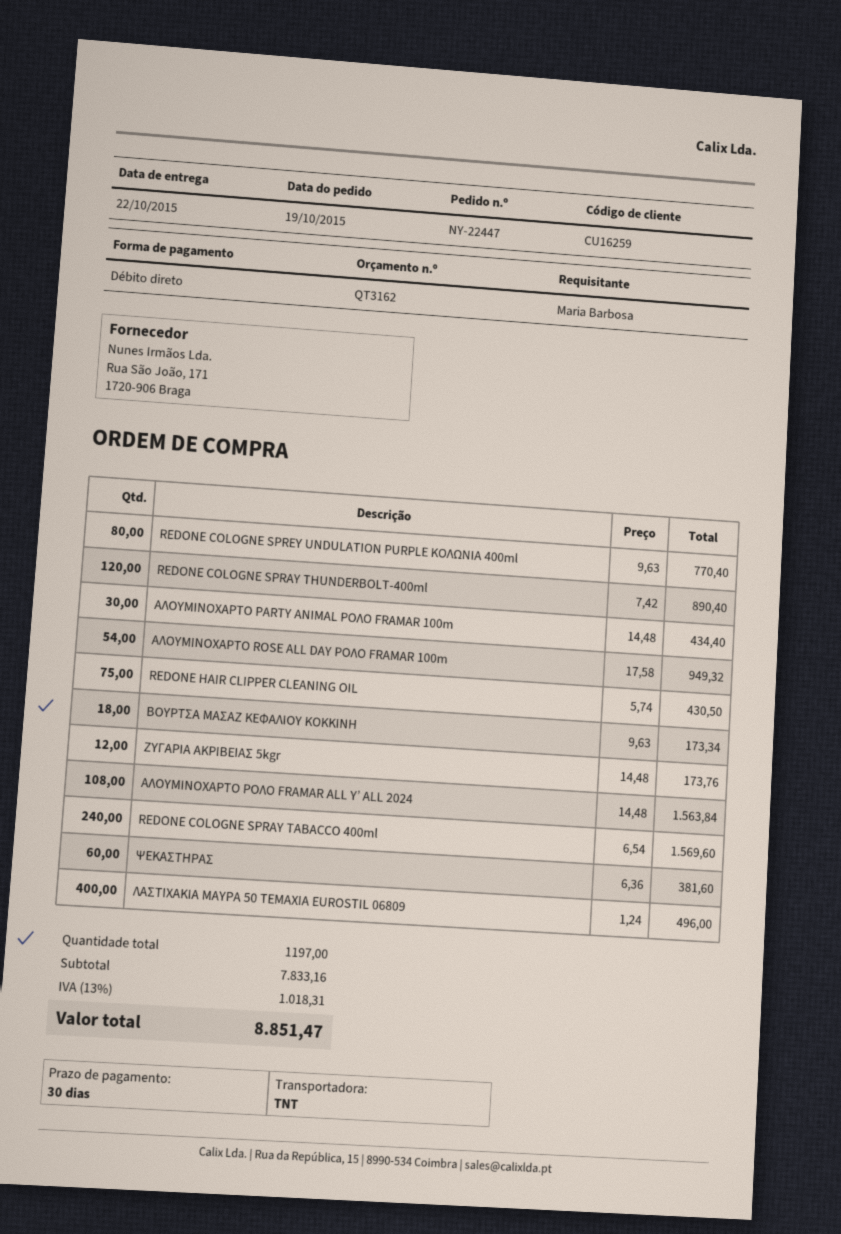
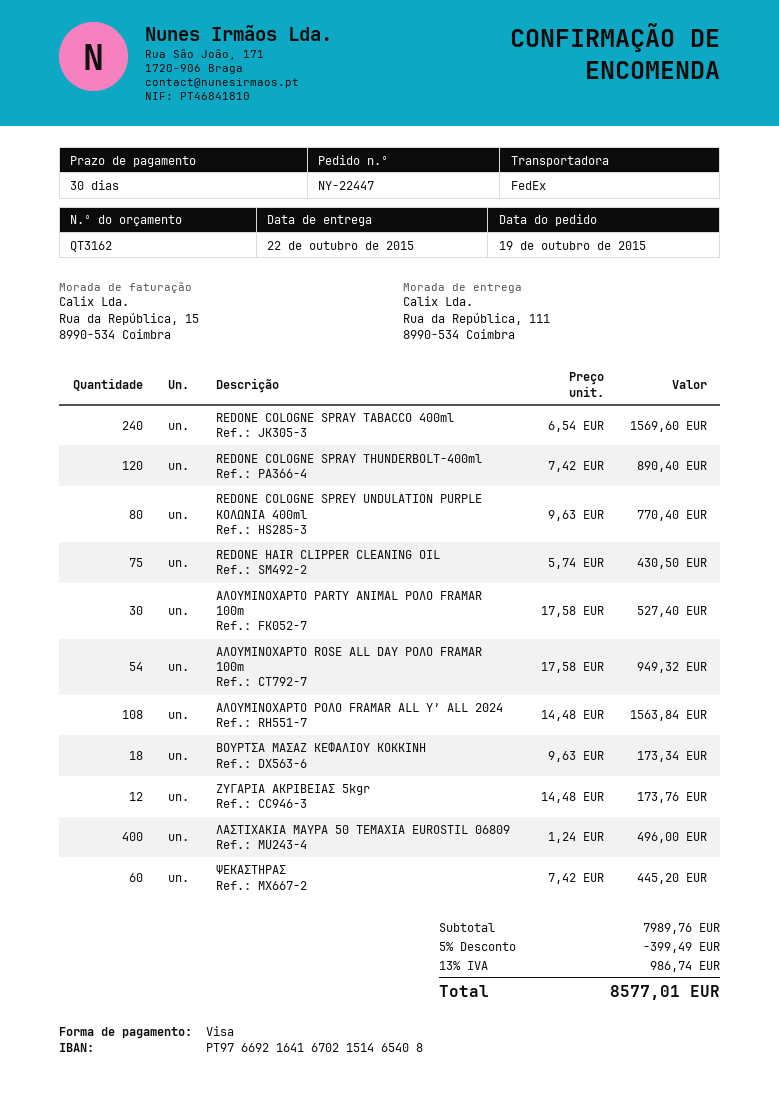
payment method: direct debit -> Visa
shipping method: TNT -> FedEx
ΑΛΟΥΜΙΝΟΧΑΡΤΟ PARTY ANIMAL ΡΟΛΟ FRAMAR 100m: 30 x 14.48 = 434.40 -> 30 x 17.58 = 527.40
ΨΕΚΑΣΤΗΡΑΣ: 60 x 6.36 = 381.60 -> 60 x 7.42 = 445.20
subtotal: 7833.16 -> 7989.76
discount: none -> 5% = 399.49
tax: 13% = 1018.31 -> 13% = 986.74
total: 8851.47 -> 8577.01

